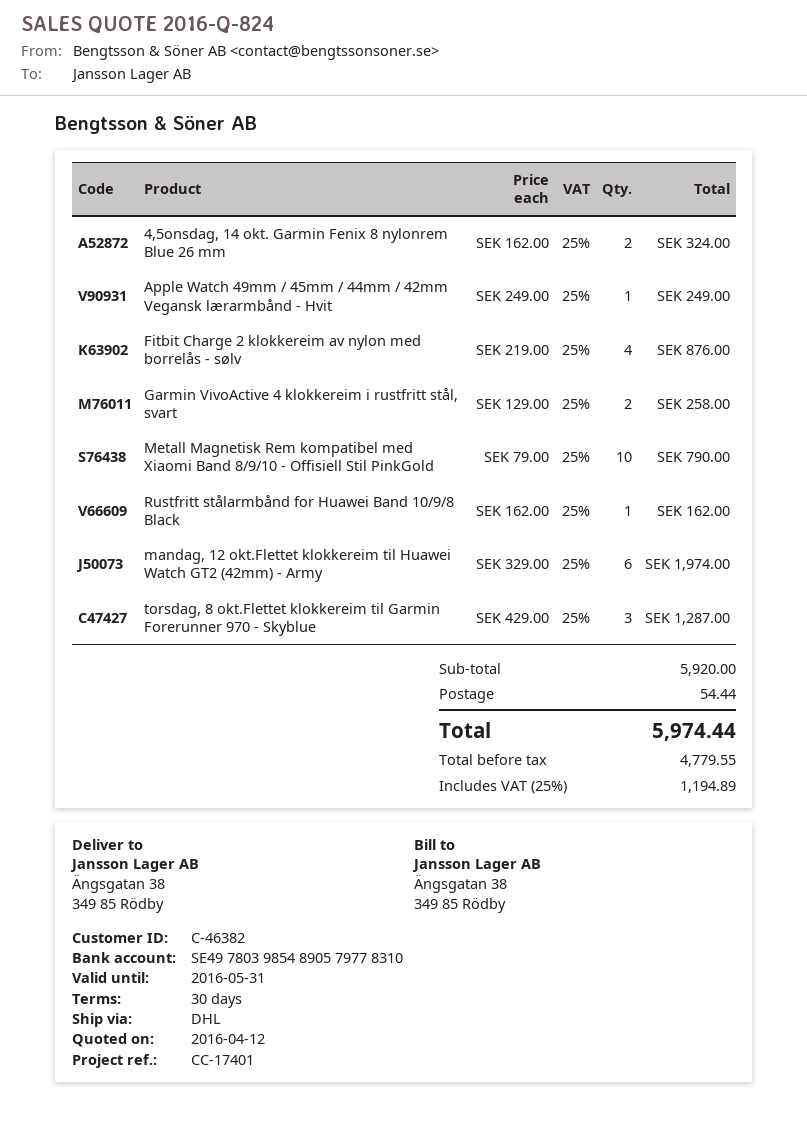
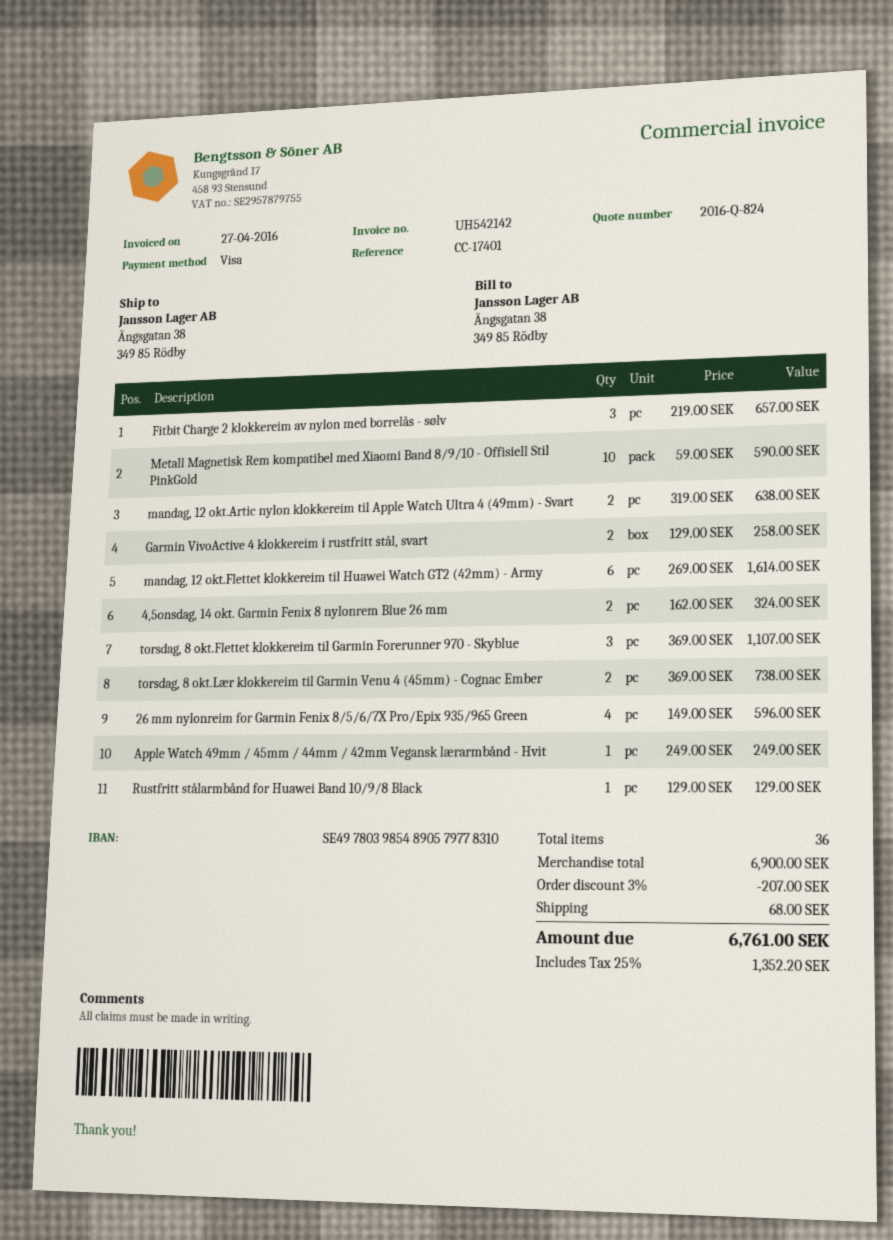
Fitbit Charge 2 klokkereim av nylon med borrelås - sølv: 4 x 219.00 = 876.00 -> 3 x 219.00 = 657.00
Metall Magnetisk Rem kompatibel med Xiaomi Band 8/9/10 - Offisiell Stil PinkGold: 10 x 79.00 = 790.00 -> 10 x 59.00 = 590.00
Rustfritt stålarmbånd for Huawei Band 10/9/8 Black: 1 x 162.00 = 162.00 -> 1 x 129.00 = 129.00
mandag, 12 okt.Flettet klokkereim til Huawei Watch GT2 (42mm) - Army: 6 x 329.00 = 1974.00 -> 6 x 269.00 = 1614.00
torsdag, 8 okt.Flettet klokkereim til Garmin Forerunner 970 - Skyblue: 3 x 429.00 = 1287.00 -> 3 x 369.00 = 1107.00
mandag, 12 okt.Artic nylon klokkereim til Apple Watch Ultra 4 (49mm) - Svart: none -> 2 x 319.00 = 638.00
torsdag, 8 okt.Lær klokkereim til Garmin Venu 4 (45mm) - Cognac Ember: none -> 2 x 369.00 = 738.00
26 mm nylonreim for Garmin Fenix 8/5/6/7X Pro/Epix 935/965 Green: none -> 4 x 149.00 = 596.00
subtotal: 5920.00 -> 6900.00
discount: none -> 3% = 207.00
shipping: 54.44 -> 68.00
tax: 25% = 1194.89 -> 25% = 1352.20
total: 5974.44 -> 6761.00

